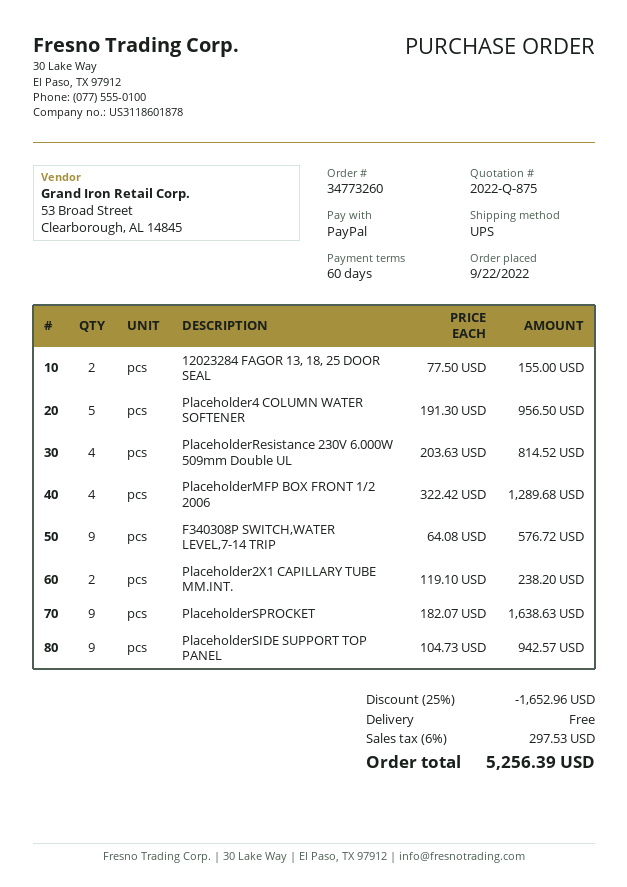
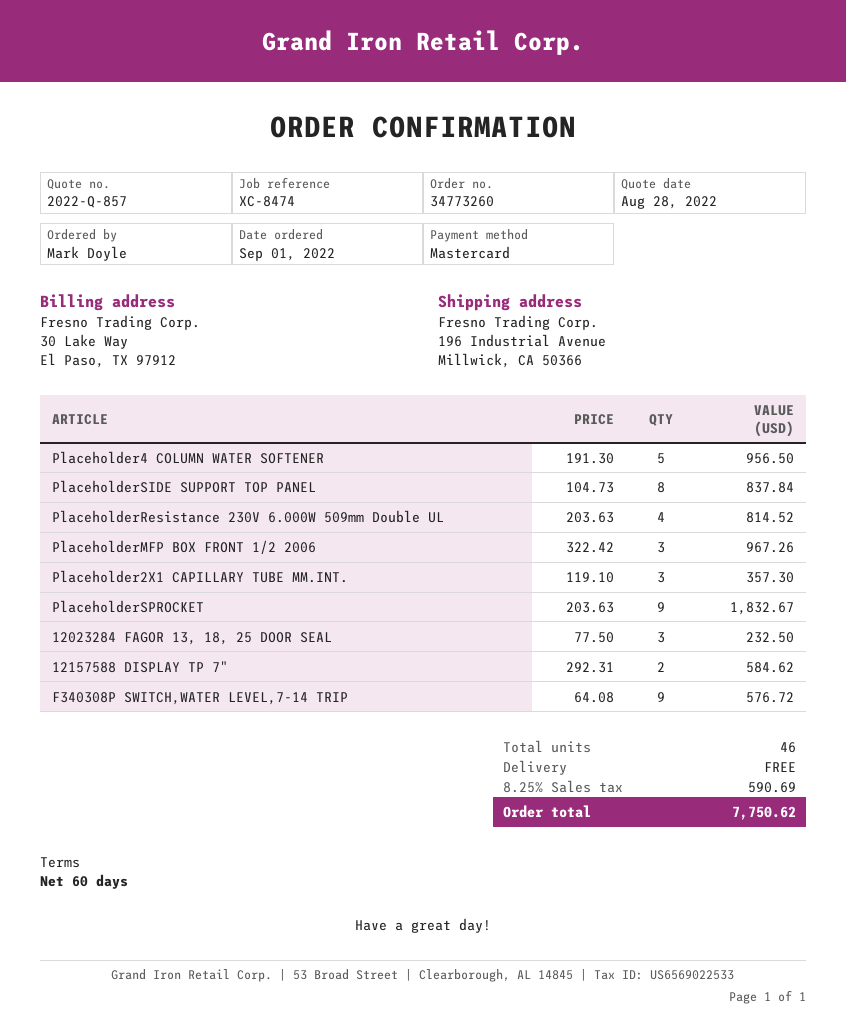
quote number: 2022-Q-875 -> 2022-Q-857
order date: 2022-09-22 -> 2022-09-01
payment method: PayPal -> Mastercard
12023284 FAGOR 13, 18, 25 DOOR SEAL: 2 x 77.50 = 155.00 -> 3 x 77.50 = 232.50
PlaceholderMFP BOX FRONT 1/2 2006: 4 x 322.42 = 1289.68 -> 3 x 322.42 = 967.26
Placeholder2X1 CAPILLARY TUBE MM.INT.: 2 x 119.10 = 238.20 -> 3 x 119.10 = 357.30
PlaceholderSPROCKET: 9 x 182.07 = 1638.63 -> 9 x 203.63 = 1832.67
PlaceholderSIDE SUPPORT TOP PANEL: 9 x 104.73 = 942.57 -> 8 x 104.73 = 837.84
12157588 DISPLAY TP 7": none -> 2 x 292.31 = 584.62
discount: 25% = 1652.96 -> none
tax: 6% = 297.53 -> 8.25% = 590.69
total: 5256.39 -> 7750.62

